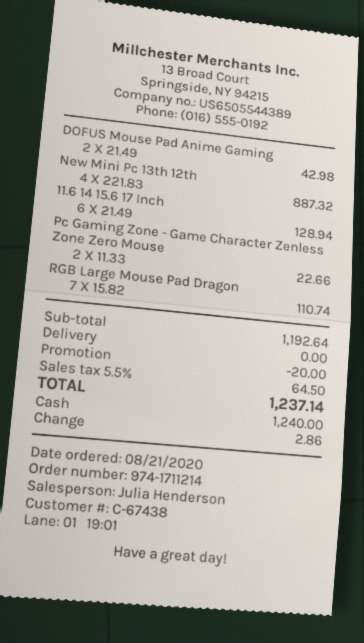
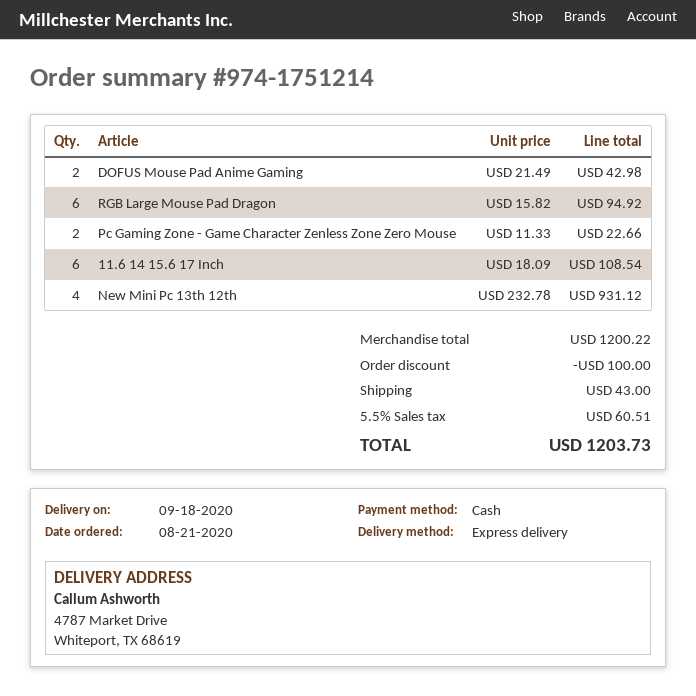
order number: 974-1711214 -> 974-1751214
New Mini Pc 13th 12th: 4 x 221.83 = 887.32 -> 4 x 232.78 = 931.12
11.6 14 15.6 17 Inch: 6 x 21.49 = 128.94 -> 6 x 18.09 = 108.54
RGB Large Mouse Pad Dragon: 7 x 15.82 = 110.74 -> 6 x 15.82 = 94.92
subtotal: 1192.64 -> 1200.22
discount: 20.00 -> 100.00
shipping: 0.00 -> 43.00
tax: 5.5% = 64.50 -> 5.5% = 60.51
total: 1237.14 -> 1203.73

